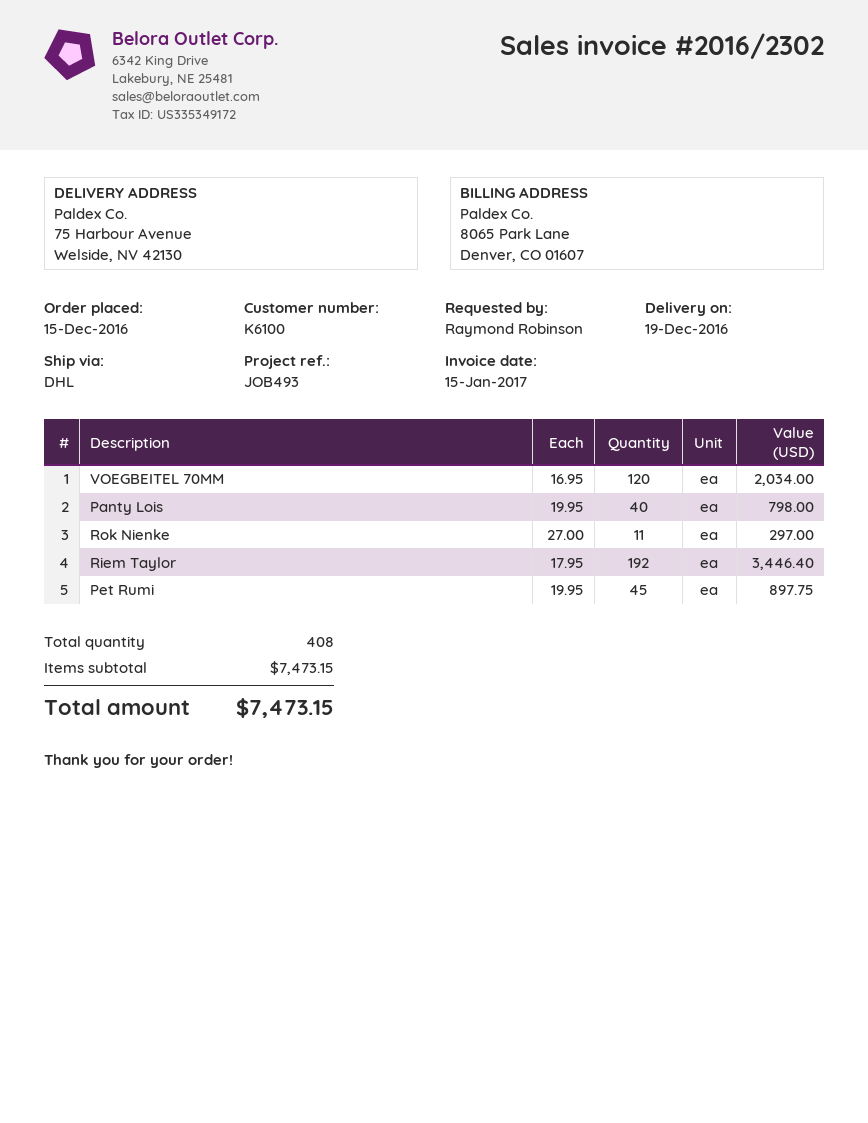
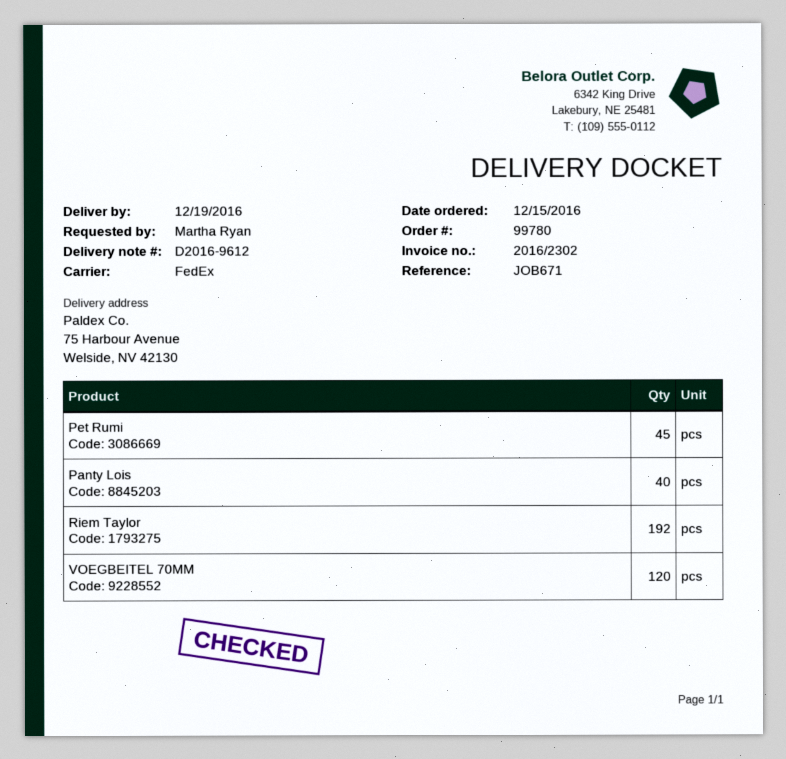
reference: JOB493 -> JOB671
ordered by: Raymond Robinson -> Martha Ryan
shipping method: DHL -> FedEx
Rok Nienke: 11 -> none

